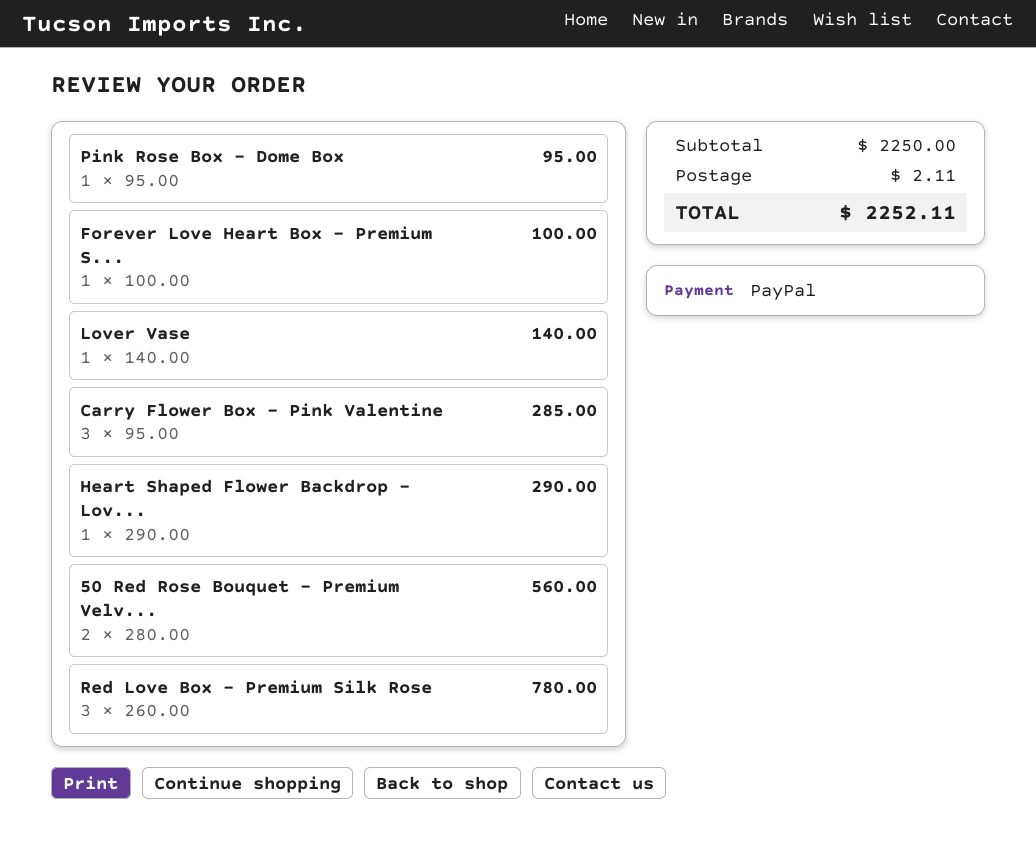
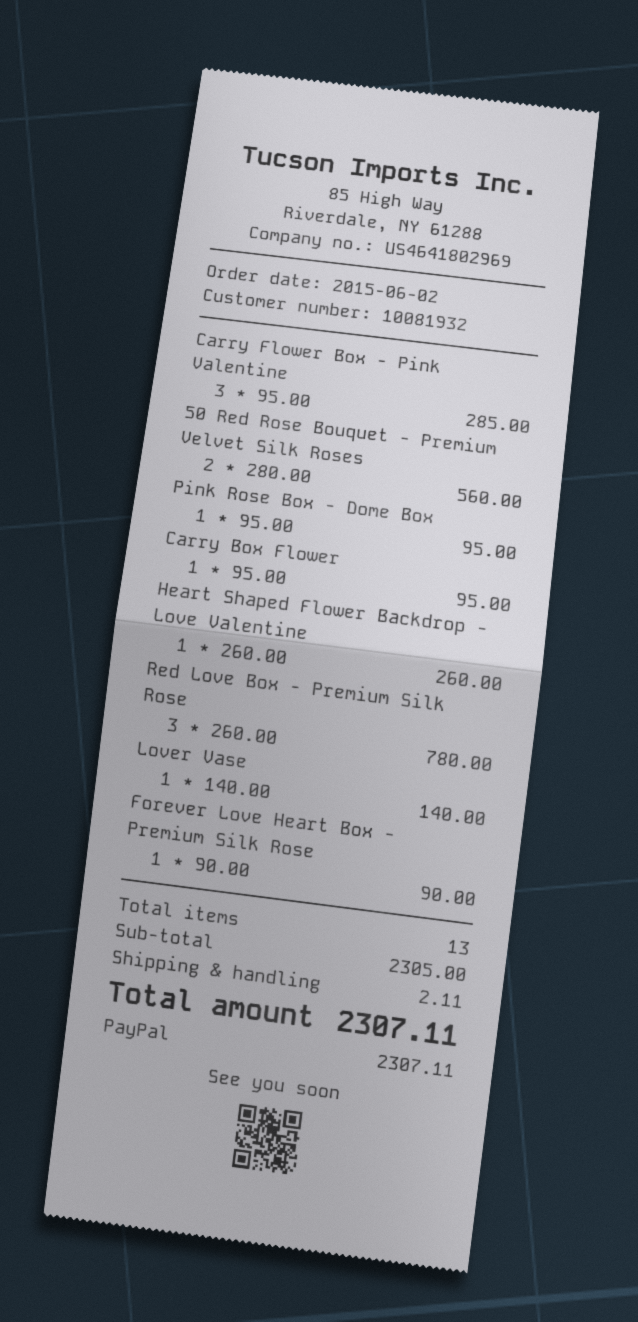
Forever Love Heart Box - Premium S...: 1 x 100.00 = 100.00 -> 1 x 90.00 = 90.00
Heart Shaped Flower Backdrop - Lov...: 1 x 290.00 = 290.00 -> 1 x 260.00 = 260.00
Carry Box Flower: none -> 1 x 95.00 = 95.00
subtotal: 2250.00 -> 2305.00
total: 2252.11 -> 2307.11

